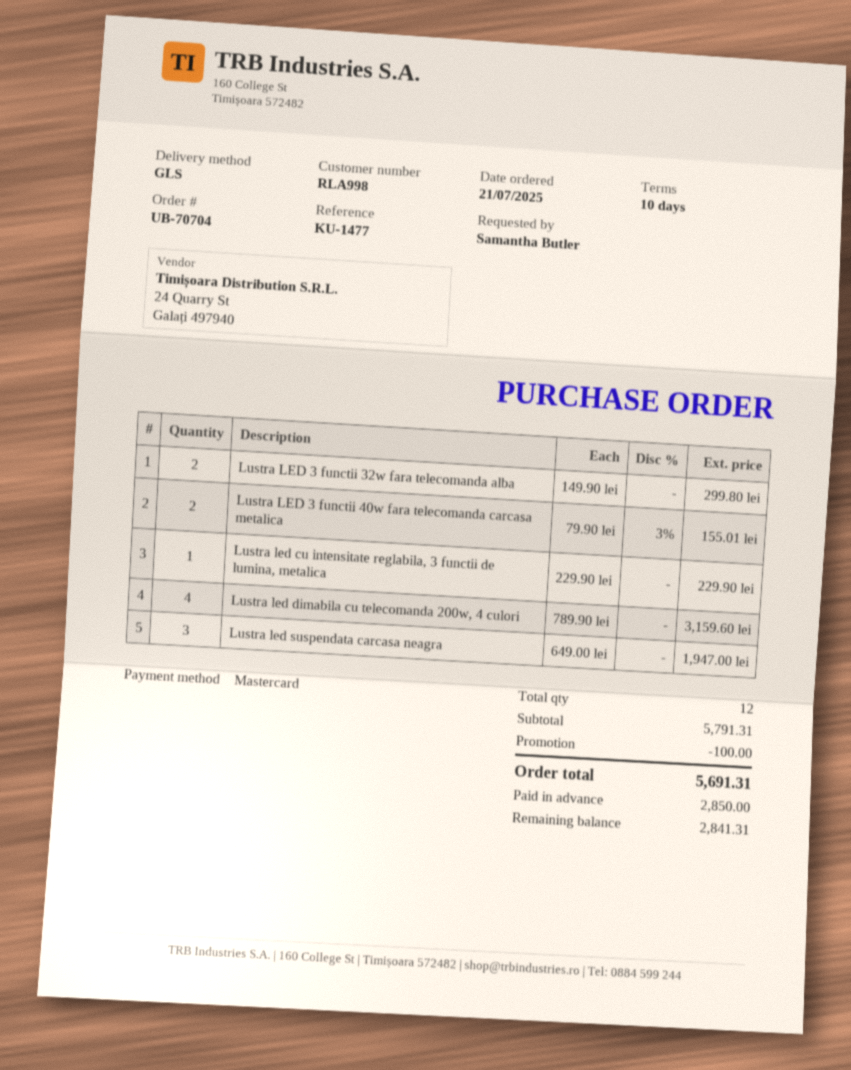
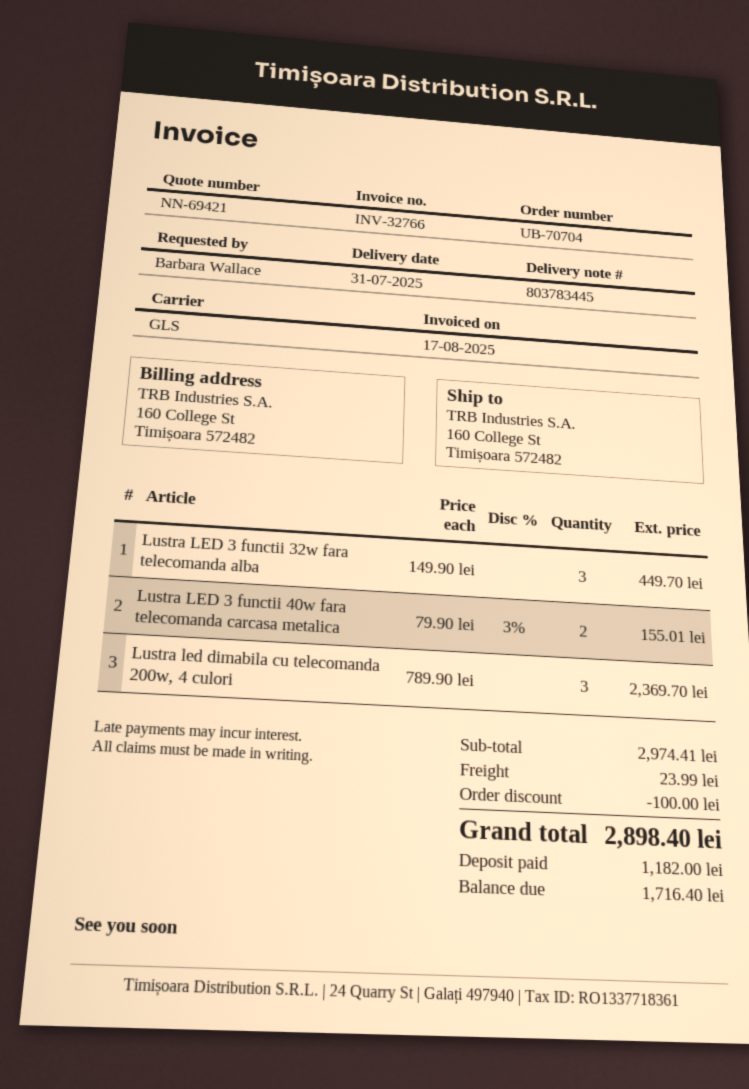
ordered by: Samantha Butler -> Barbara Wallace
Lustra LED 3 functii 32w fara telecomanda alba: 2 x 149.90 = 299.80 -> 3 x 149.90 = 449.70
Lustra led cu intensitate reglabila, 3 functii de lumina, metalica: 1 x 229.90 = 229.90 -> none
Lustra led dimabila cu telecomanda 200w, 4 culori: 4 x 789.90 = 3159.60 -> 3 x 789.90 = 2369.70
Lustra led suspendata carcasa neagra: 3 x 649.00 = 1947.00 -> none
subtotal: 5791.31 -> 2974.41
shipping: none -> 23.99
total: 5691.31 -> 2898.40
deposit: 2850.00 -> 1182.00
balance: 2841.31 -> 1716.40

